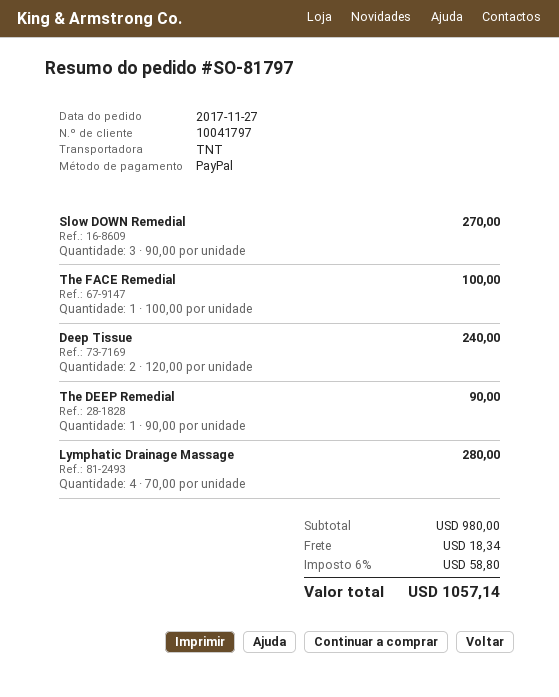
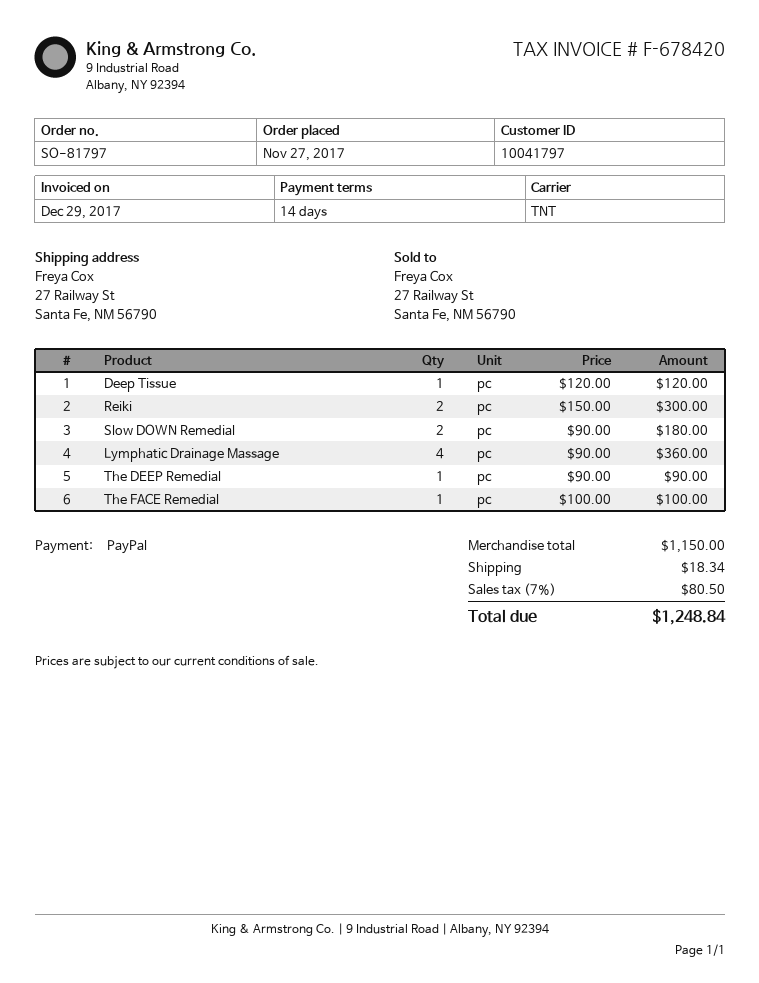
Slow DOWN Remedial: 3 x 90.00 = 270.00 -> 2 x 90.00 = 180.00
Deep Tissue: 2 x 120.00 = 240.00 -> 1 x 120.00 = 120.00
Lymphatic Drainage Massage: 4 x 70.00 = 280.00 -> 4 x 90.00 = 360.00
Reiki: none -> 2 x 150.00 = 300.00
subtotal: 980.00 -> 1150.00
tax: 6% = 58.80 -> 7% = 80.50
total: 1057.14 -> 1248.84

